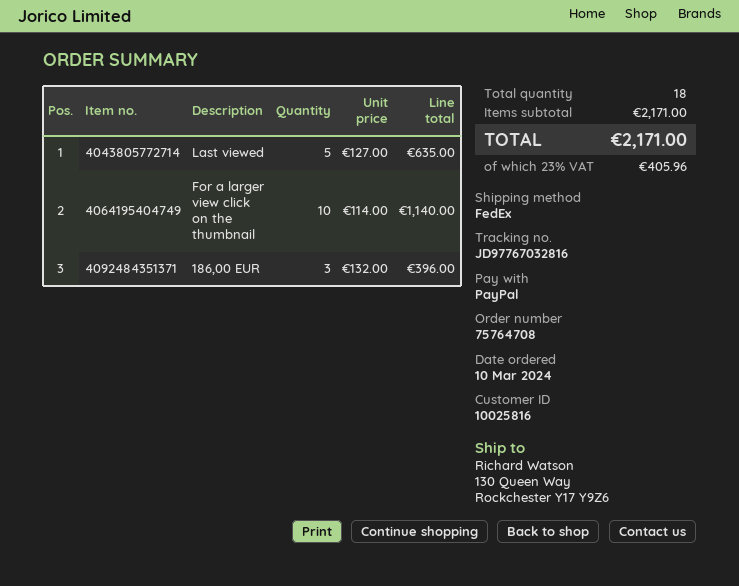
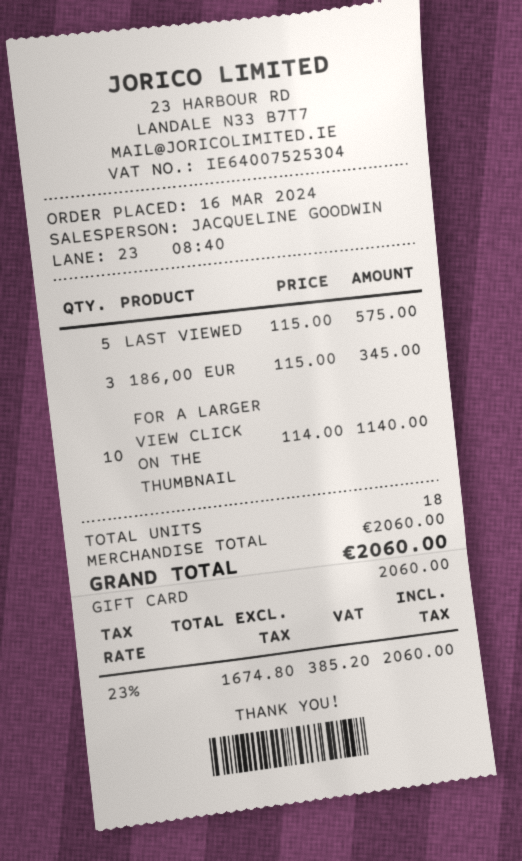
order date: 2024-03-10 -> 2024-03-16
payment method: PayPal -> gift card
Last viewed: 5 x 127.00 = 635.00 -> 5 x 115.00 = 575.00
186,00 EUR: 3 x 132.00 = 396.00 -> 3 x 115.00 = 345.00
subtotal: 2171.00 -> 2060.00
tax: 23% = 405.96 -> 23% = 385.20
total: 2171.00 -> 2060.00

